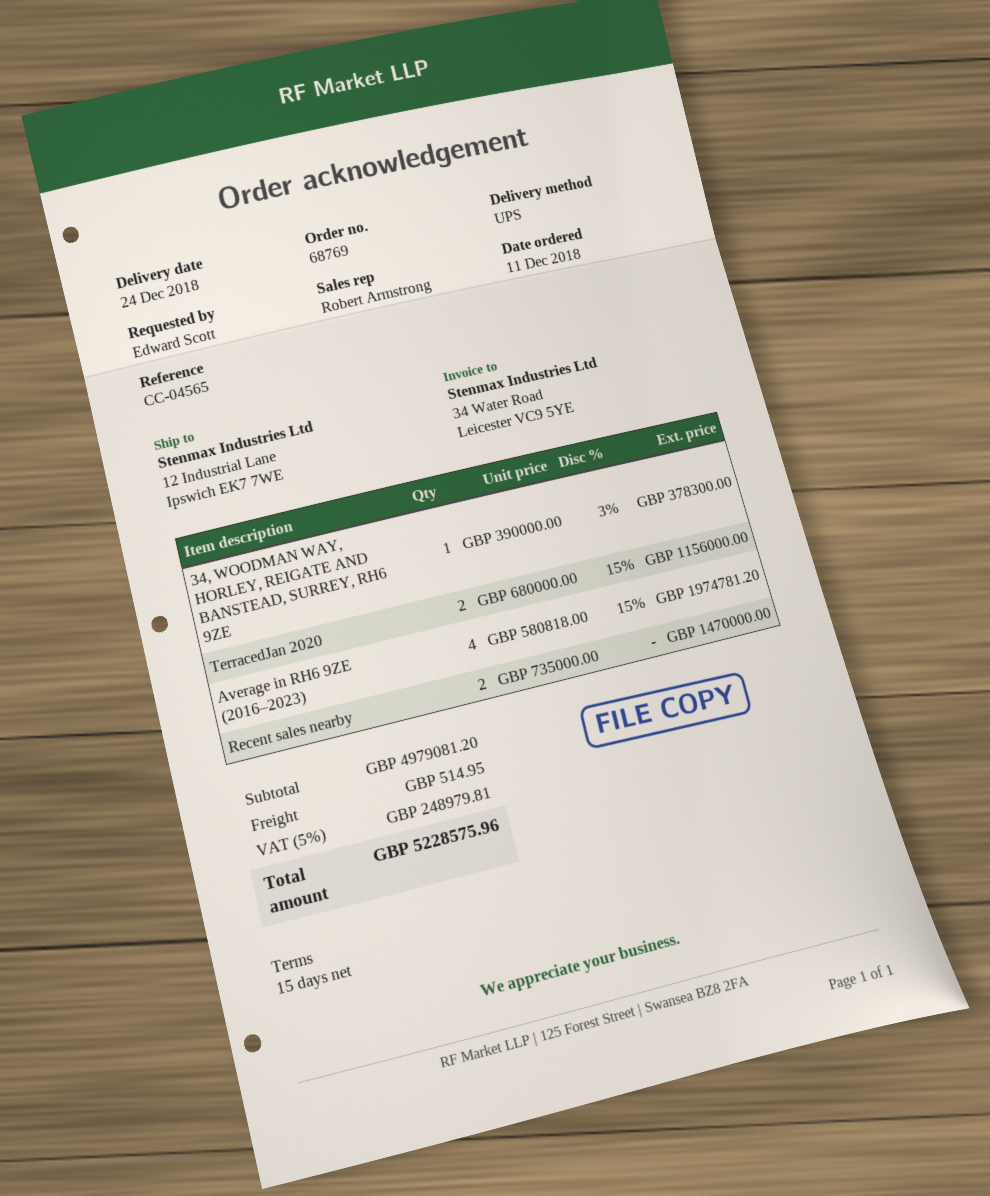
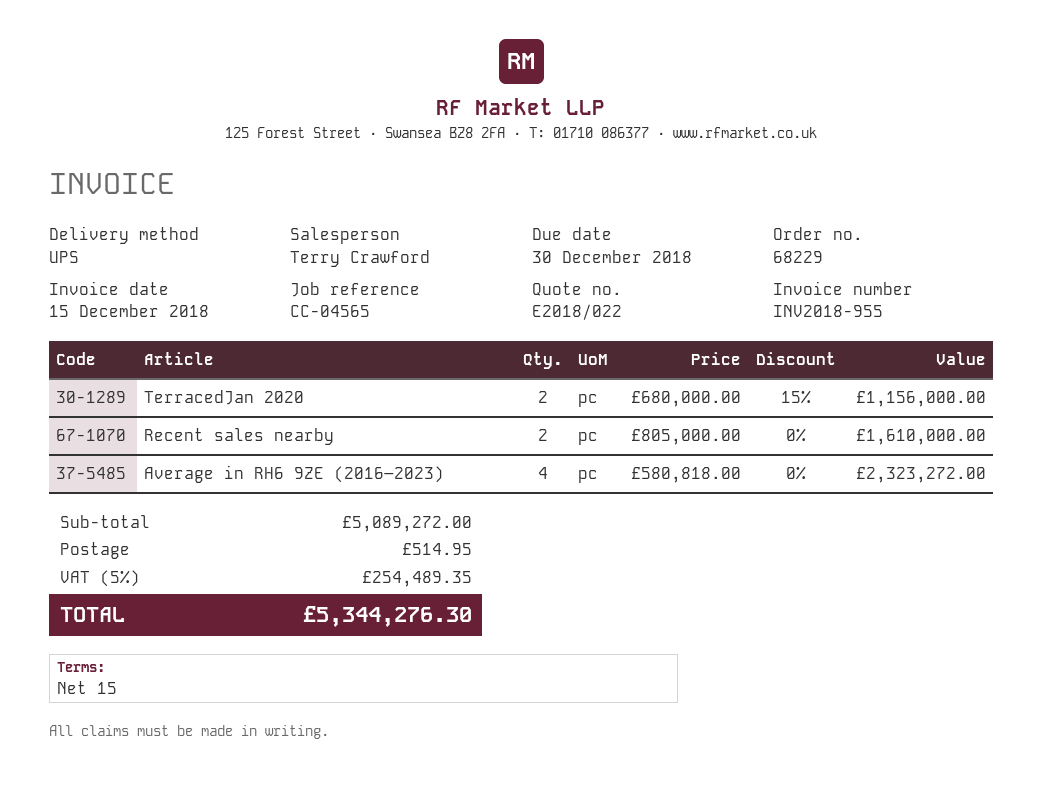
order number: 68769 -> 68229
sales rep: Robert Armstrong -> Terry Crawford
34, WOODMAN WAY, HORLEY, REIGATE AND BANSTEAD, SURREY, RH6 9ZE: 1 x 390000.00 - 3% = 378300.00 -> none
Average in RH6 9ZE (2016–2023): 4 x 580818.00 - 15% = 1974781.20 -> 4 x 580818.00 = 2323272.00
Recent sales nearby: 2 x 735000.00 = 1470000.00 -> 2 x 805000.00 = 1610000.00
subtotal: 4979081.20 -> 5089272.00
tax: 5% = 248979.81 -> 5% = 254489.35
total: 5228575.96 -> 5344276.30

